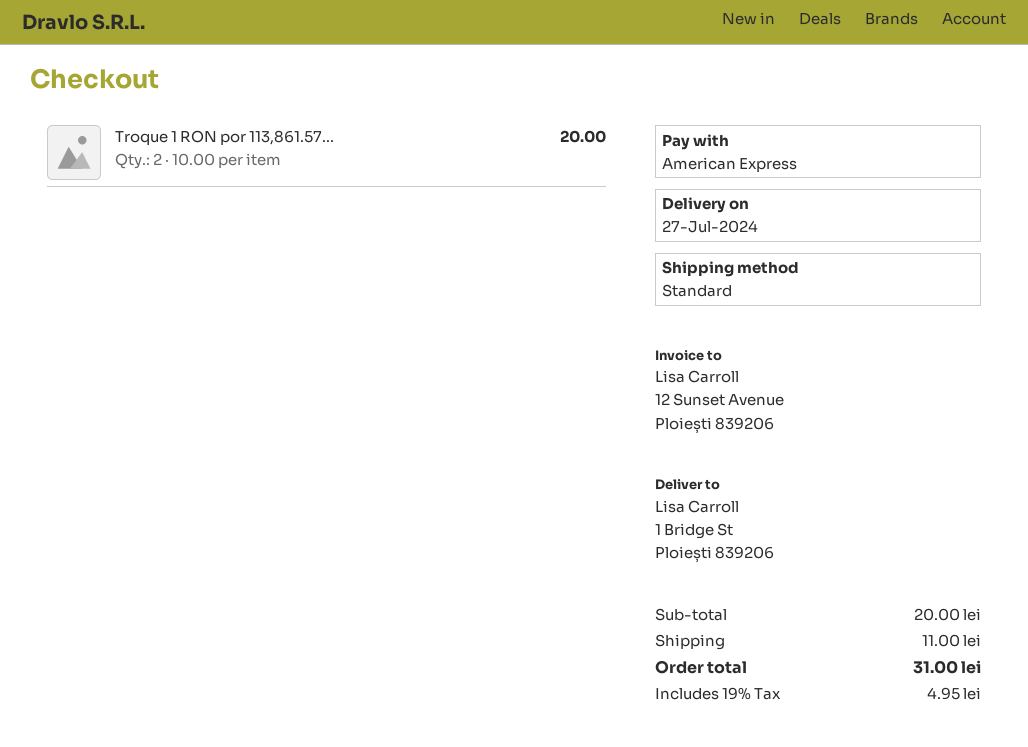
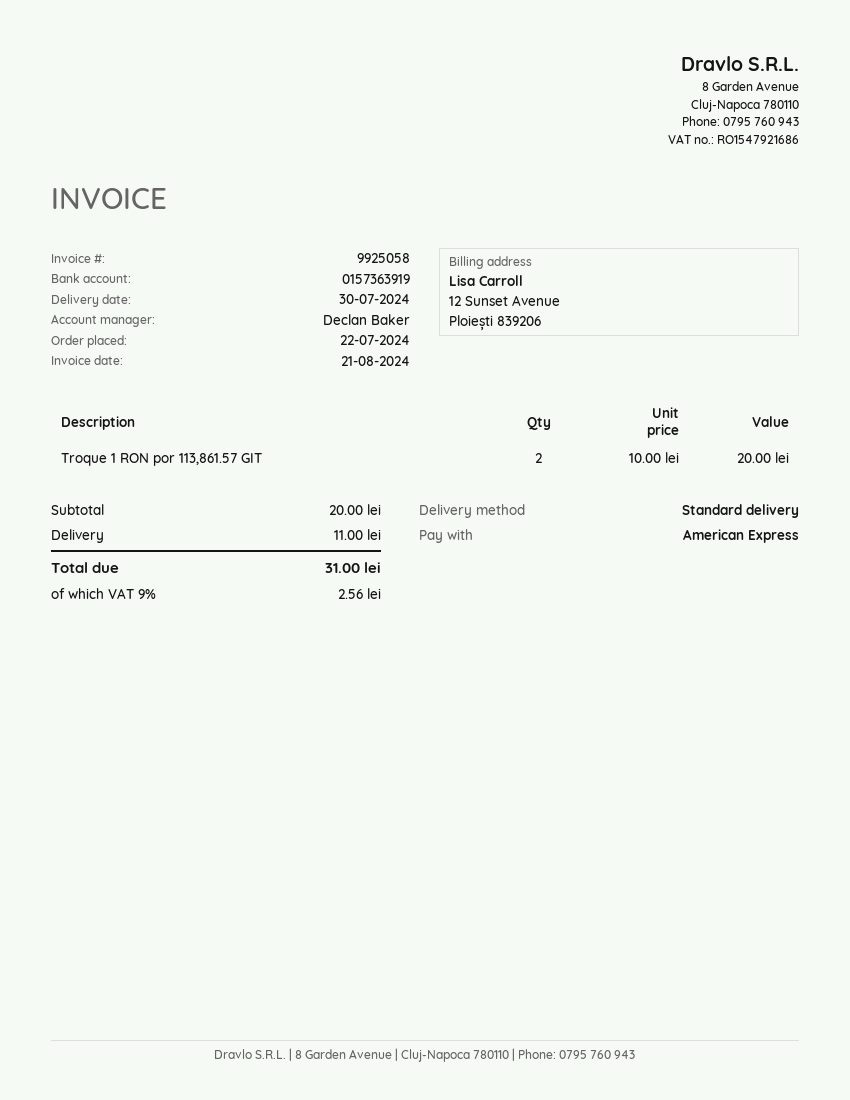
delivery date: 2024-07-27 -> 2024-07-30
tax: 19% = 4.95 -> 9% = 2.56

